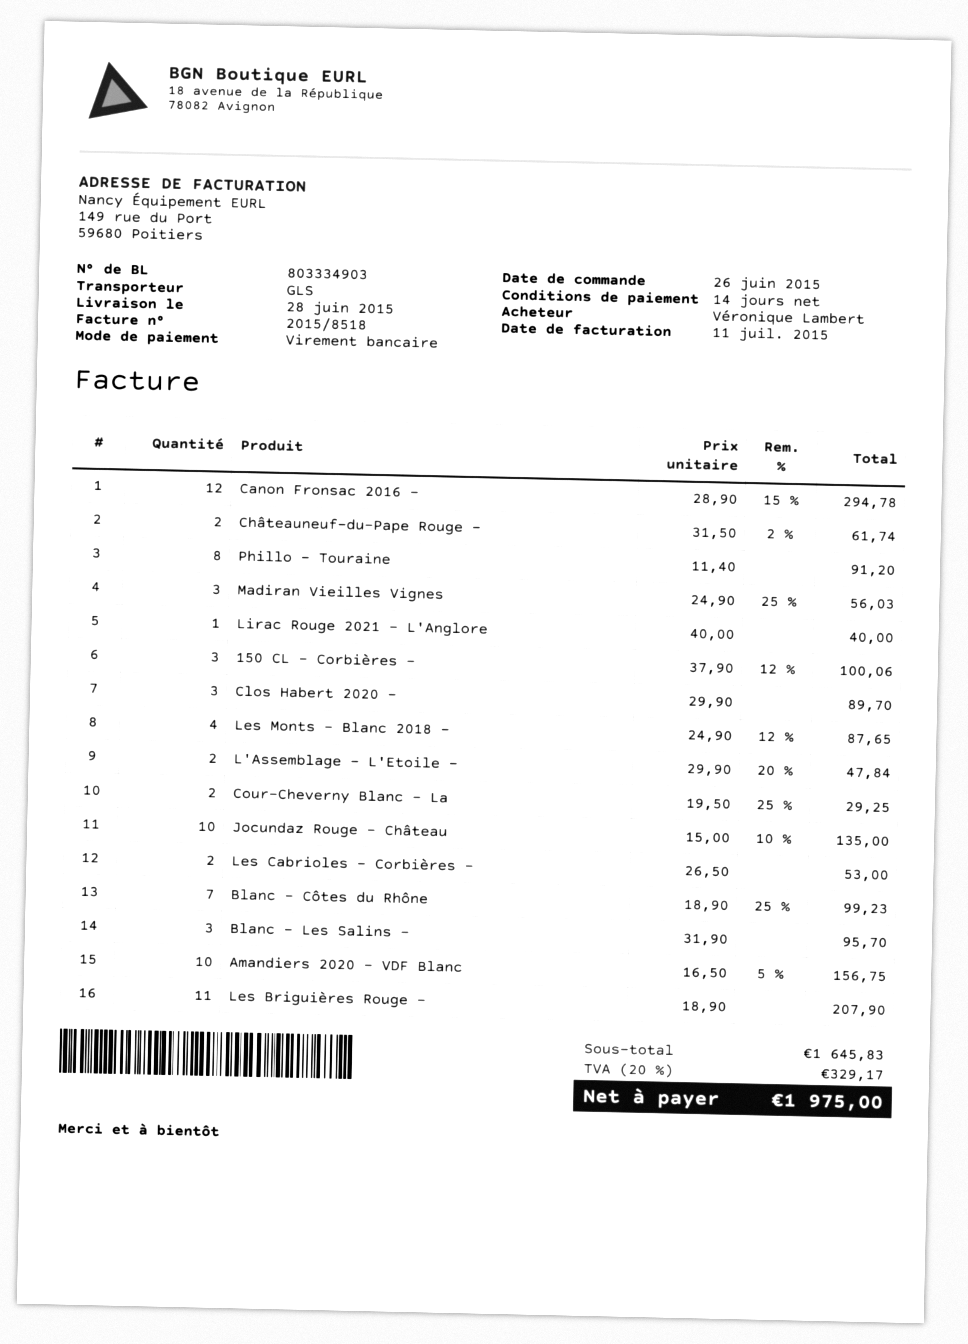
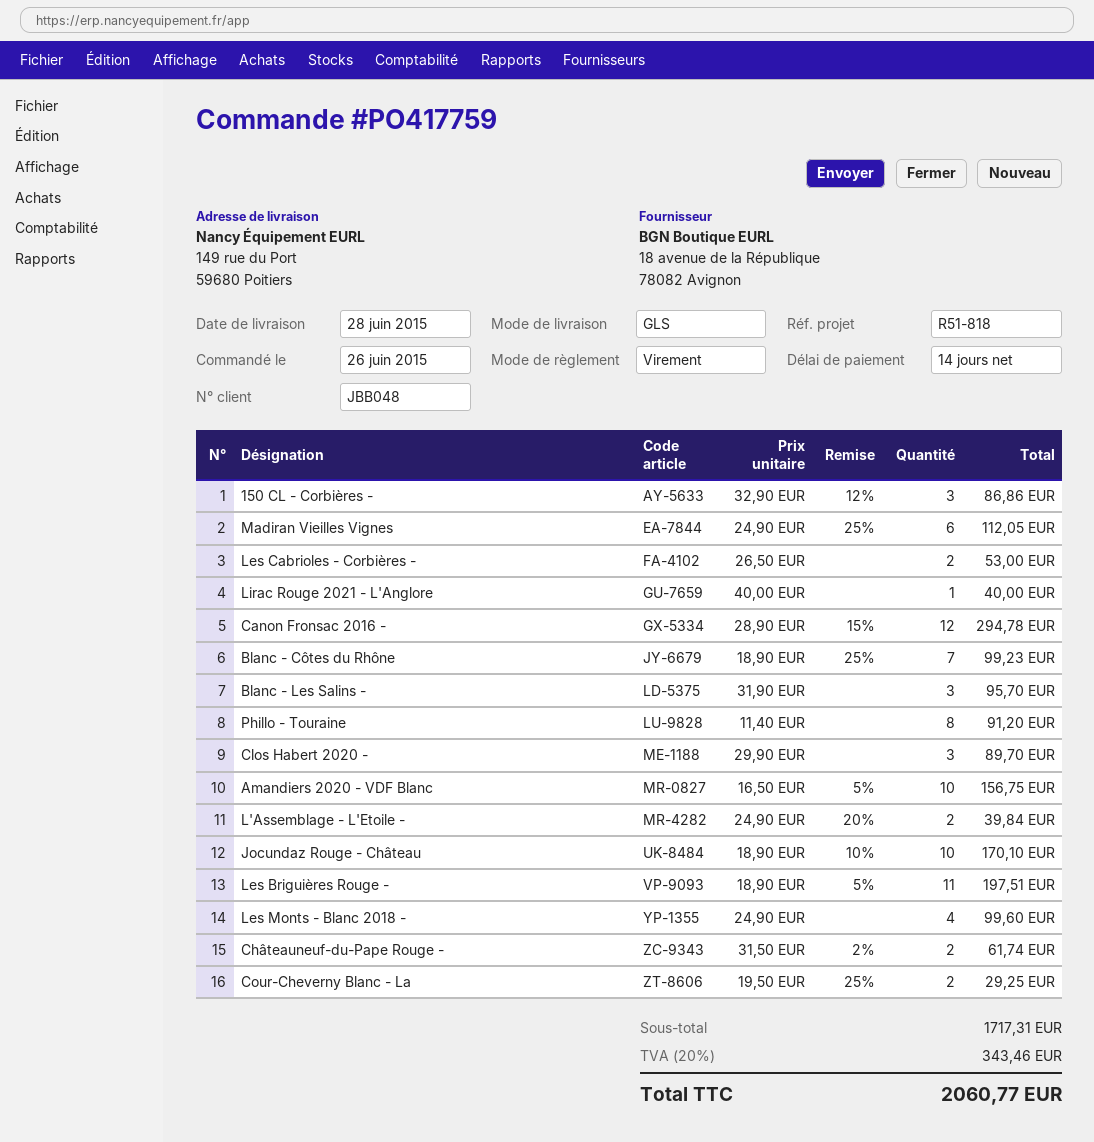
Madiran Vieilles Vignes: 3 x 24.90 - 25% = 56.03 -> 6 x 24.90 - 25% = 112.05
150 CL - Corbières -: 3 x 37.90 - 12% = 100.06 -> 3 x 32.90 - 12% = 86.86
Les Monts - Blanc 2018 -: 4 x 24.90 - 12% = 87.65 -> 4 x 24.90 = 99.60
L'Assemblage - L'Etoile -: 2 x 29.90 - 20% = 47.84 -> 2 x 24.90 - 20% = 39.84
Jocundaz Rouge - Château: 10 x 15.00 - 10% = 135.00 -> 10 x 18.90 - 10% = 170.10
Les Briguières Rouge -: 11 x 18.90 = 207.90 -> 11 x 18.90 - 5% = 197.51
subtotal: 1645.83 -> 1717.31
tax: 20% = 329.17 -> 20% = 343.46
total: 1975.00 -> 2060.77

